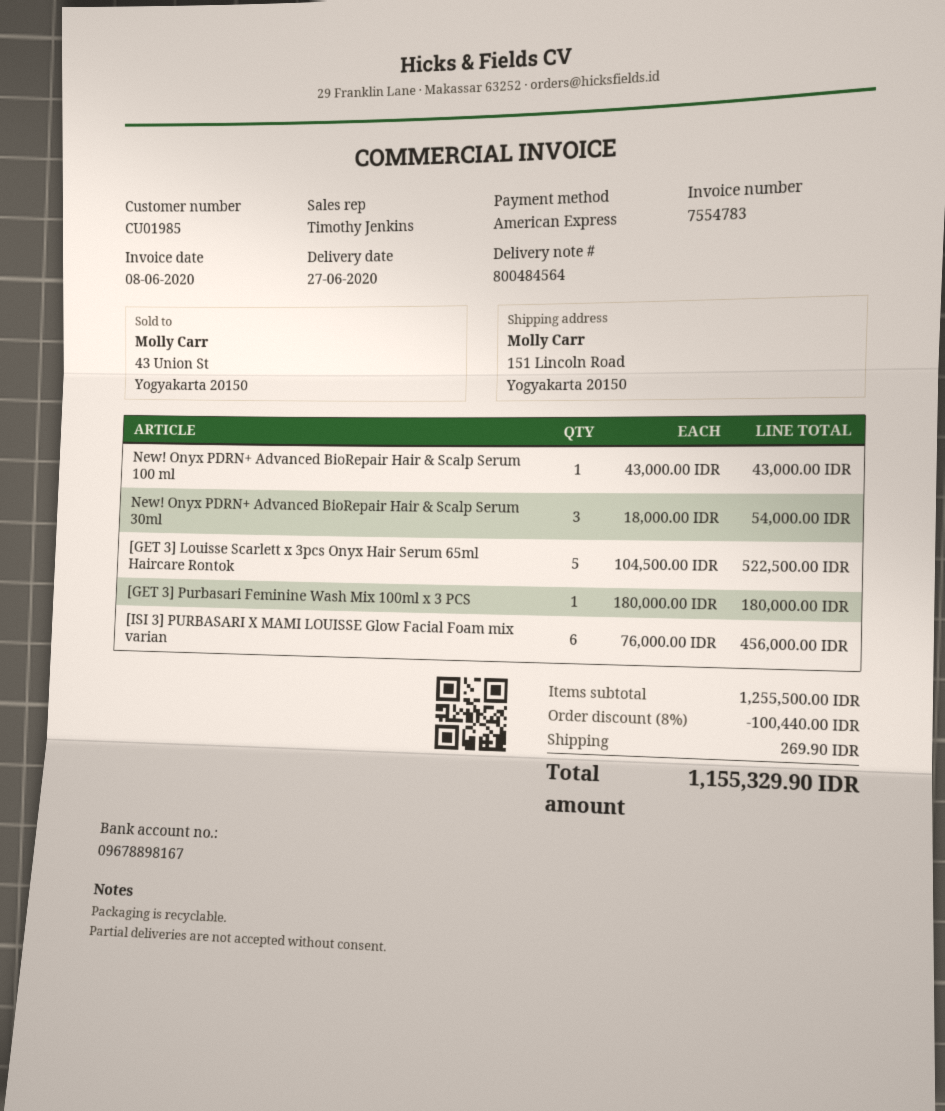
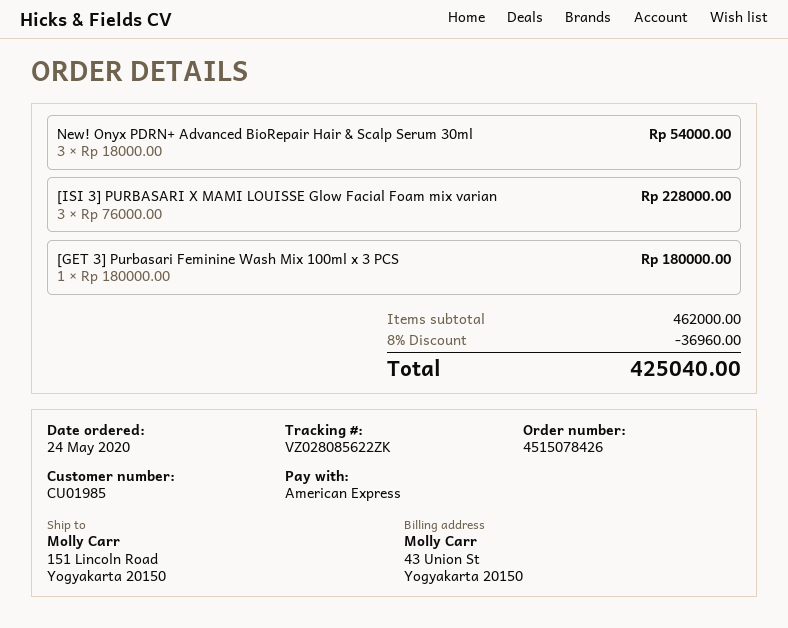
New! Onyx PDRN+ Advanced BioRepair Hair & Scalp Serum 100 ml: 1 x 43000.00 = 43000.00 -> none
[GET 3] Louisse Scarlett x 3pcs Onyx Hair Serum 65ml Haircare Rontok: 5 x 104500.00 = 522500.00 -> none
[ISI 3] PURBASARI X MAMI LOUISSE Glow Facial Foam mix varian: 6 x 76000.00 = 456000.00 -> 3 x 76000.00 = 228000.00
subtotal: 1255500.00 -> 462000.00
discount: 8% = 100440.00 -> 8% = 36960.00
shipping: 269.90 -> none
total: 1155329.90 -> 425040.00

